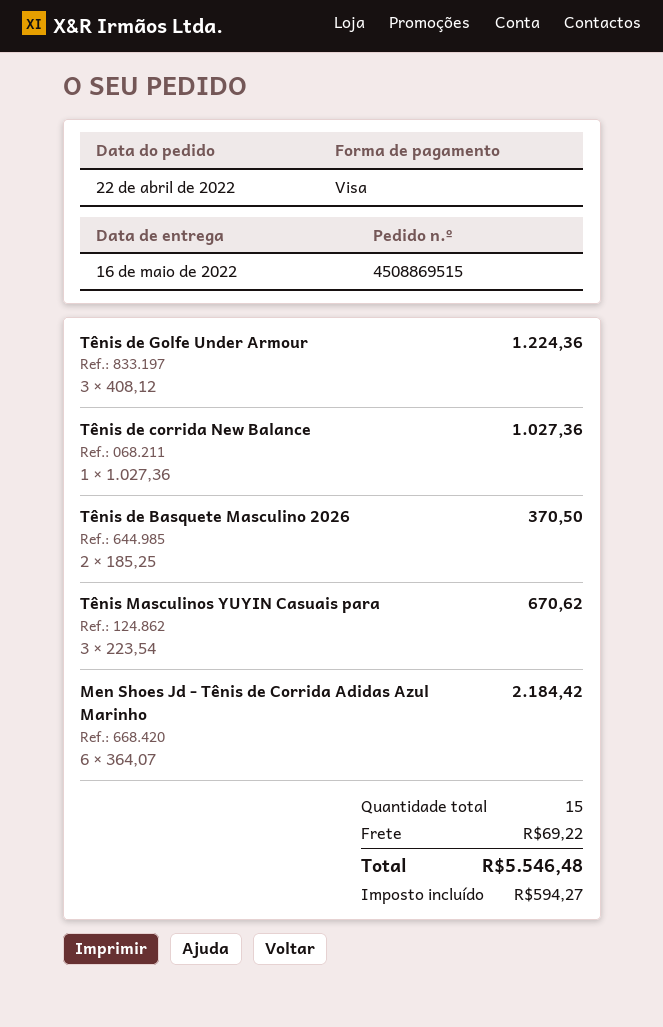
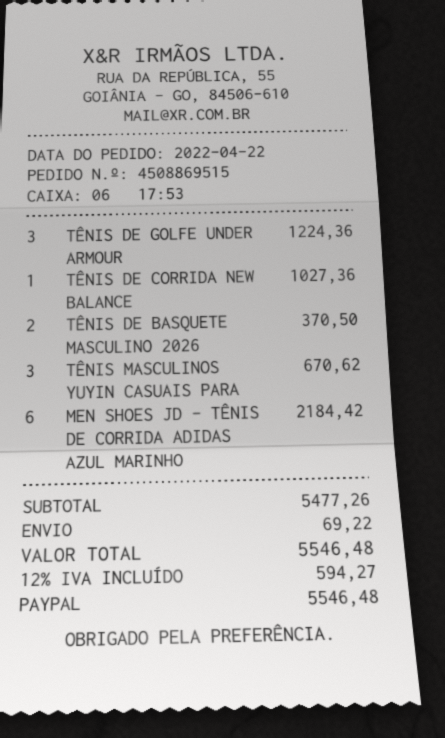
payment method: Visa -> PayPal

